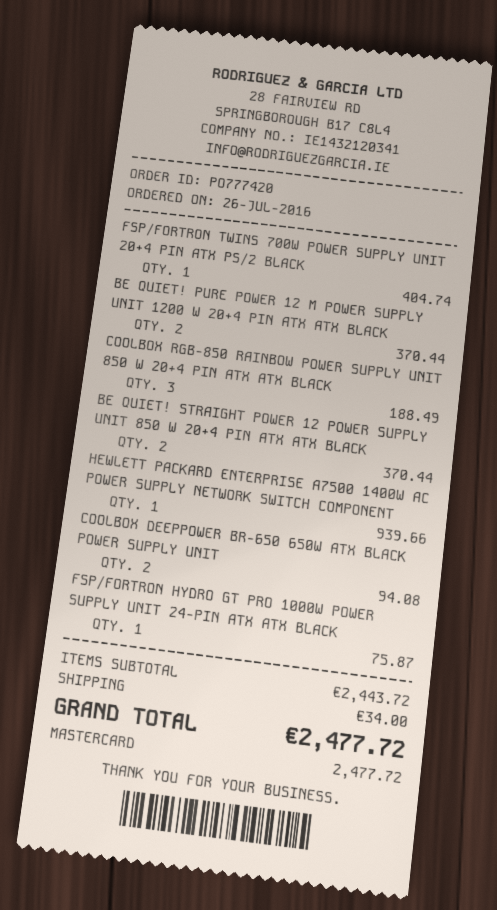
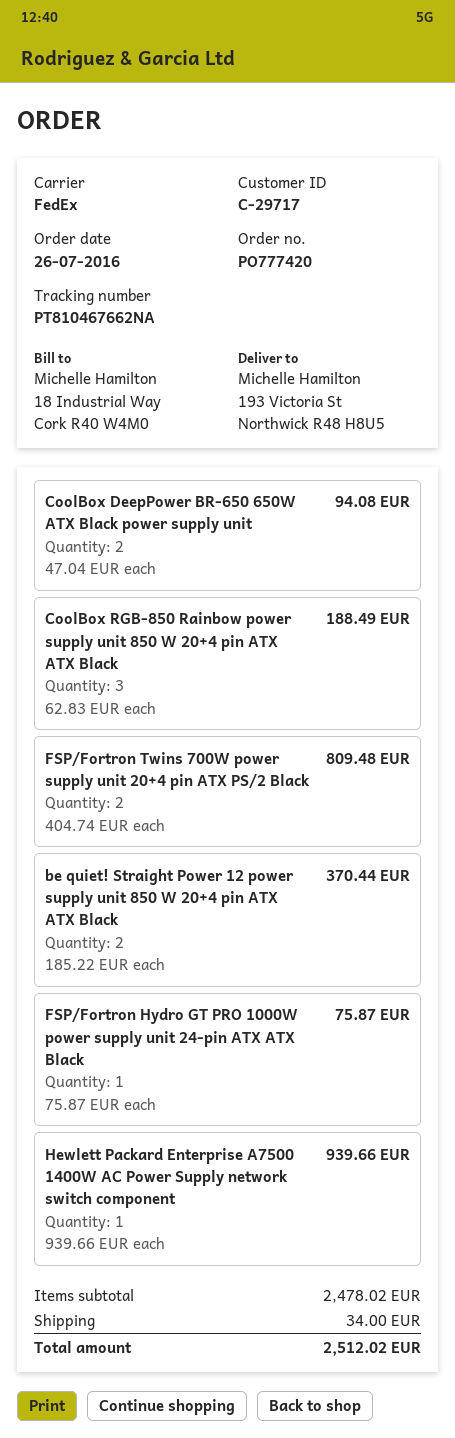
FSP/FORTRON TWINS 700W POWER SUPPLY UNIT 20+4 PIN ATX PS/2 BLACK: 1 for 404.74 -> 2 for 809.48
BE QUIET! PURE POWER 12 M POWER SUPPLY UNIT 1200 W 20+4 PIN ATX ATX BLACK: 2 for 370.44 -> none
subtotal: 2443.72 -> 2478.02
total: 2477.72 -> 2512.02

